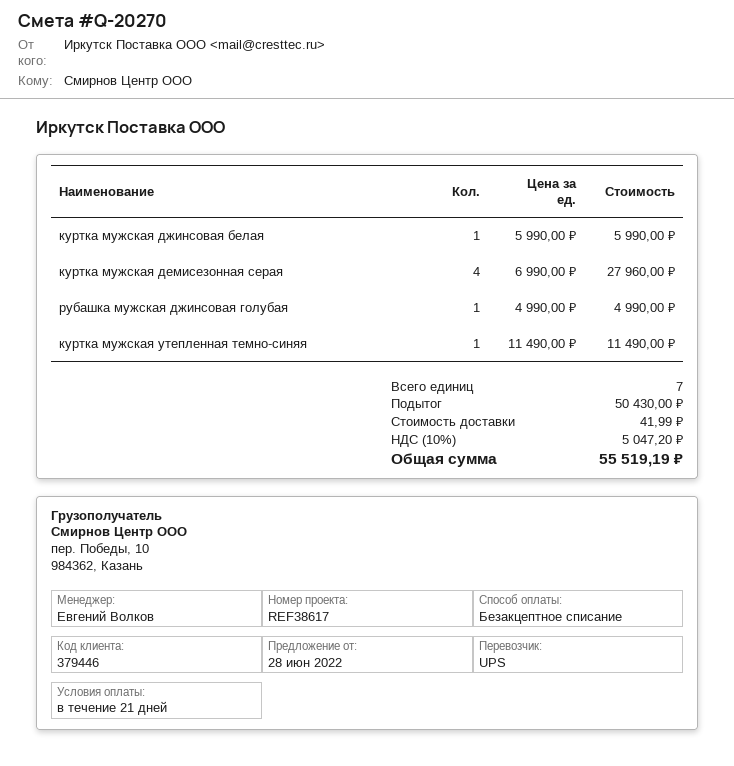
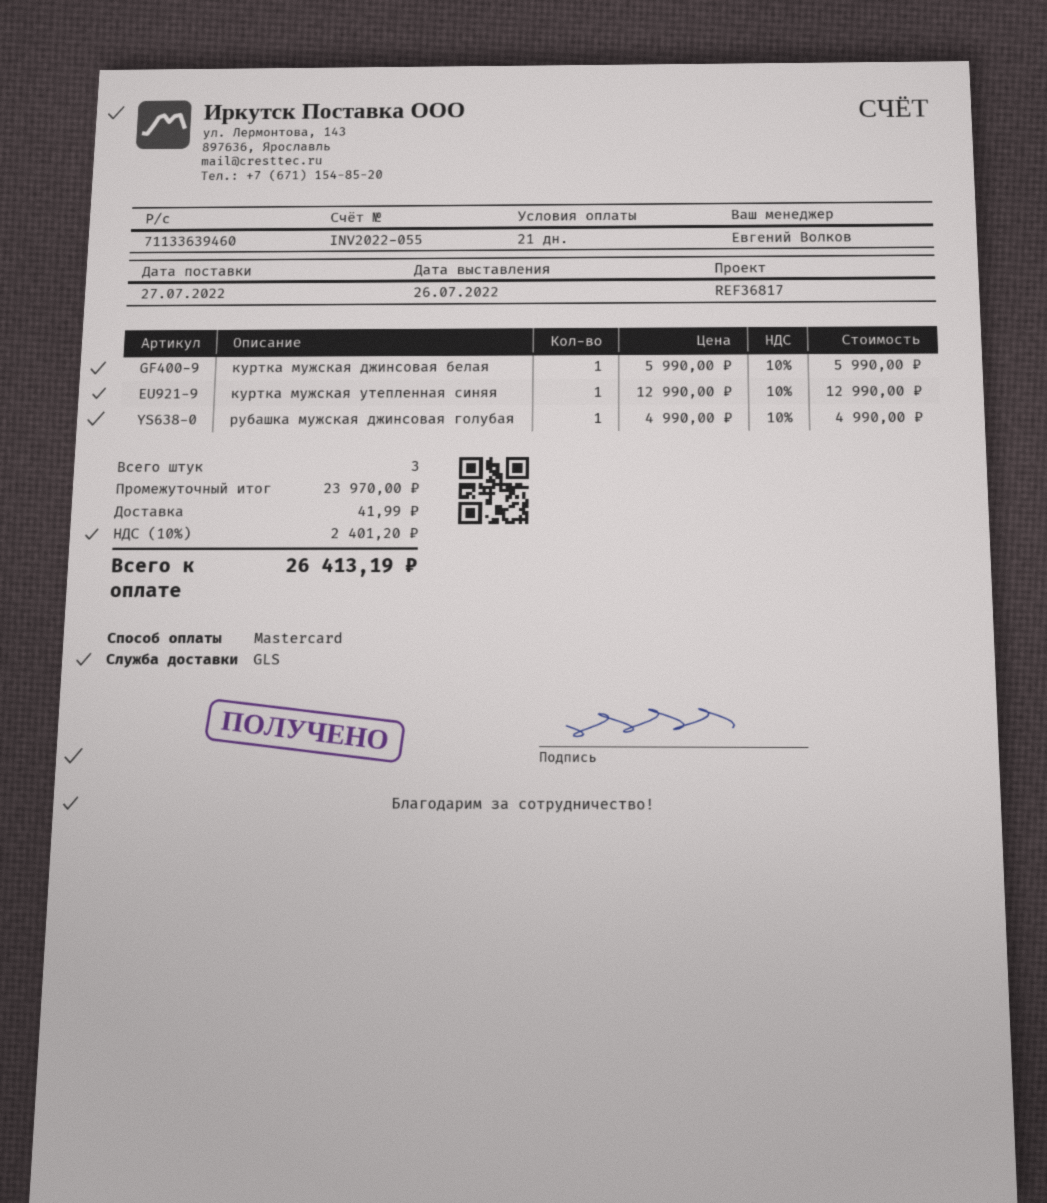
reference: REF38617 -> REF36817
payment method: direct debit -> Mastercard
shipping method: UPS -> GLS
куртка мужская демисезонная серая: 4 x 6990.00 = 27960.00 -> none
куртка мужская утепленная темно-синяя: 1 x 11490.00 = 11490.00 -> none
куртка мужская утепленная синяя: none -> 1 x 12990.00 = 12990.00
total quantity: 7 -> 3
subtotal: 50430.00 -> 23970.00
tax: 10% = 5047.20 -> 10% = 2401.20
total: 55519.19 -> 26413.19

